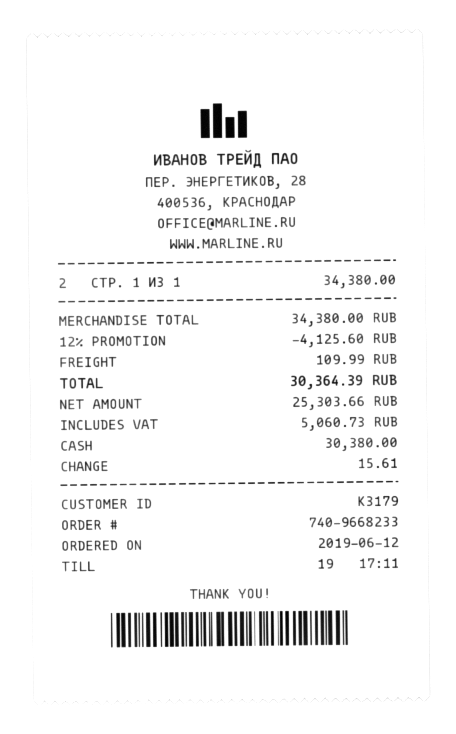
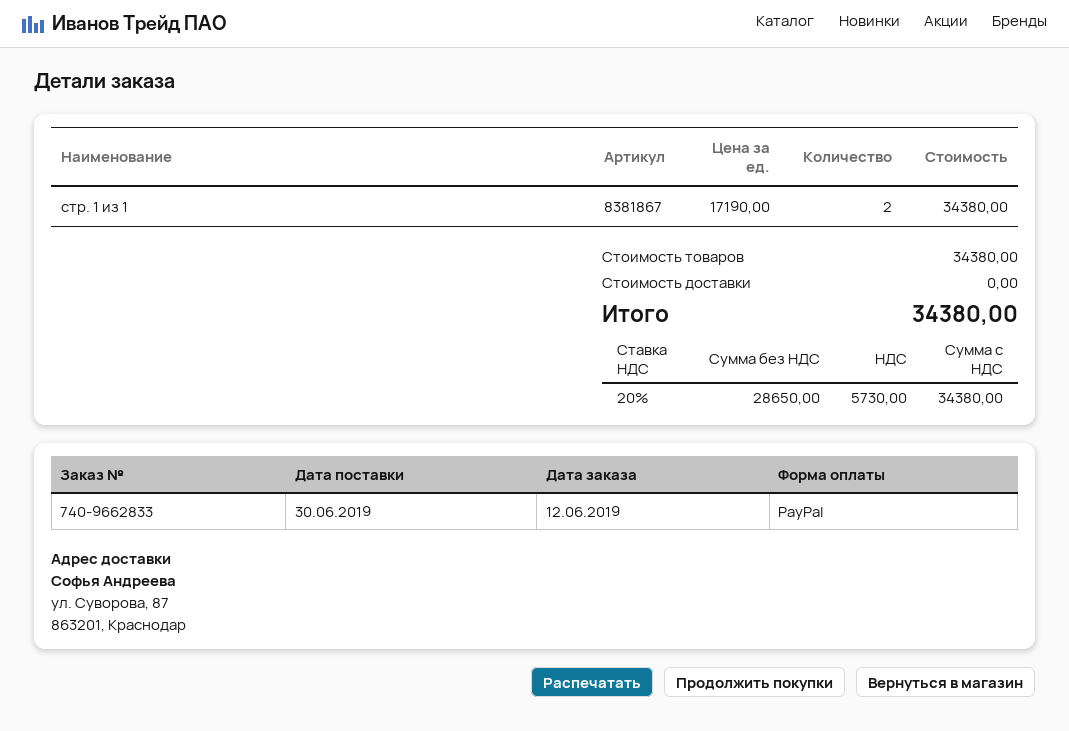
order number: 740-9668233 -> 740-9662833
payment method: cash -> PayPal
discount: 12% = 4125.60 -> none
shipping: 109.99 -> 0.00
net: 25303.66 -> 28650.00
tax: 5060.73 -> 5730.00
total: 30364.39 -> 34380.00

